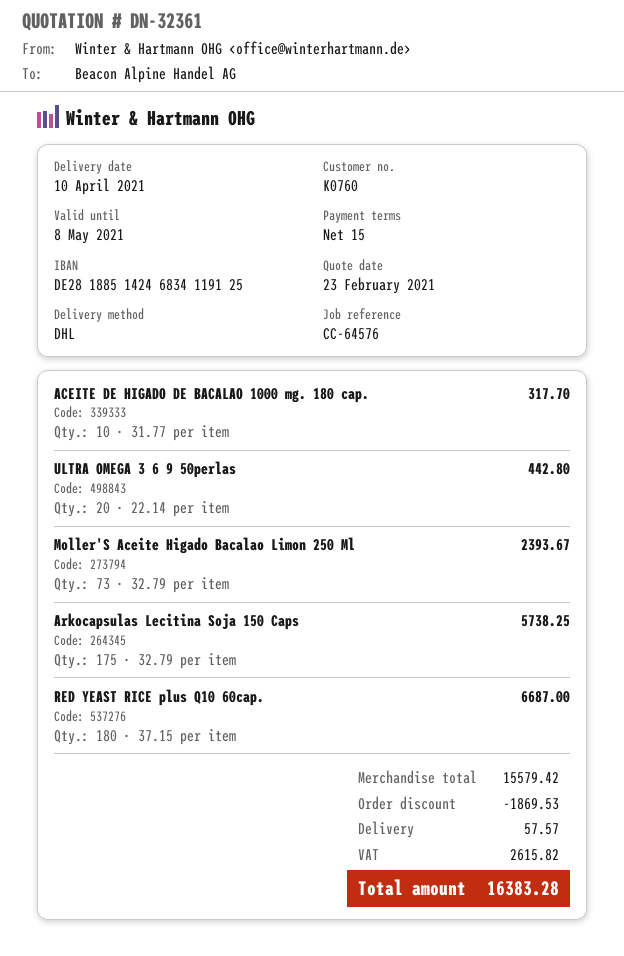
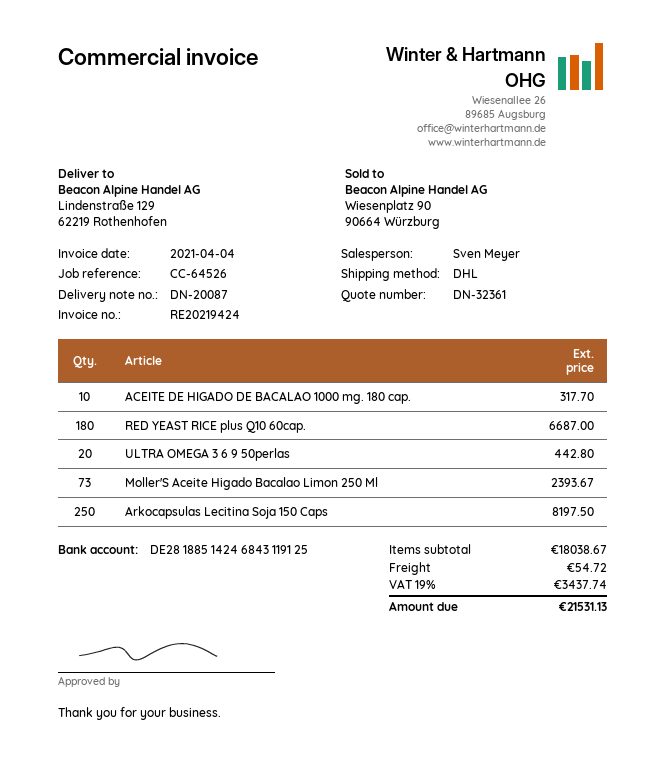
reference: CC-64576 -> CC-64526
bank account: DE28188514246834119125 -> DE28188514246843119125
Arkocapsulas Lecitina Soja 150 Caps: 175 for 5738.25 -> 250 for 8197.50
subtotal: 15579.42 -> 18038.67
discount: 1869.53 -> none
shipping: 57.57 -> 54.72
tax: 2615.82 -> 3437.74
total: 16383.28 -> 21531.13

